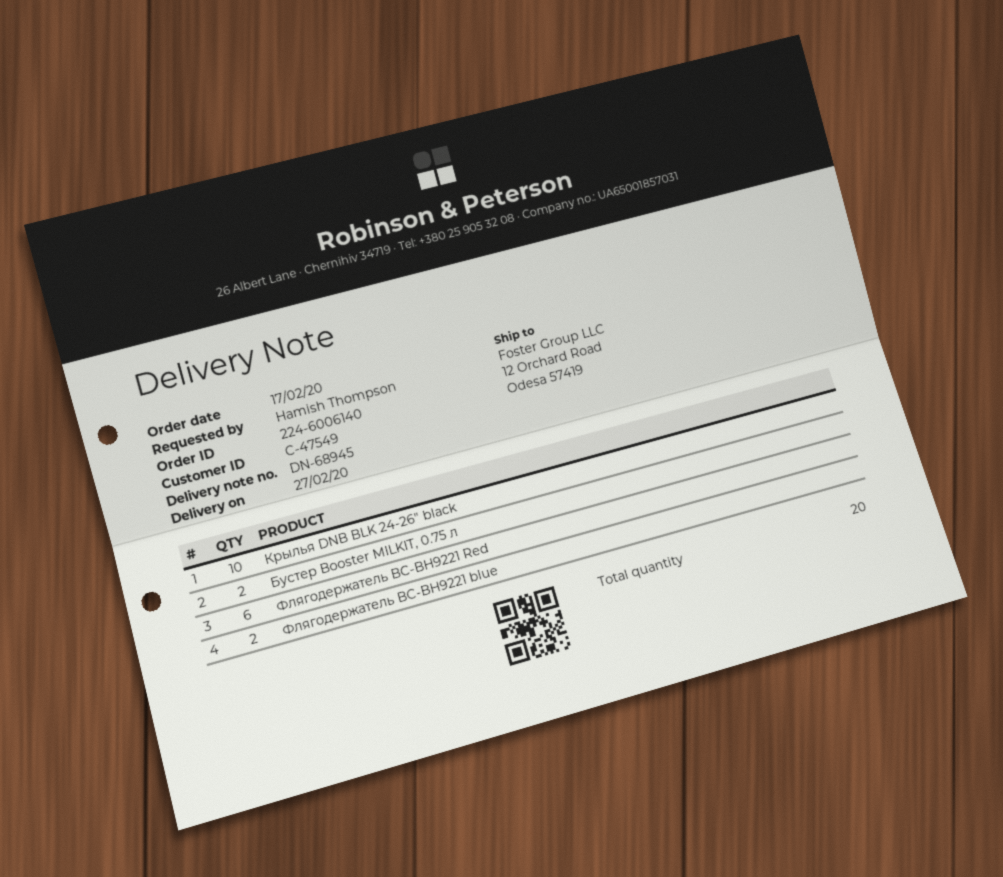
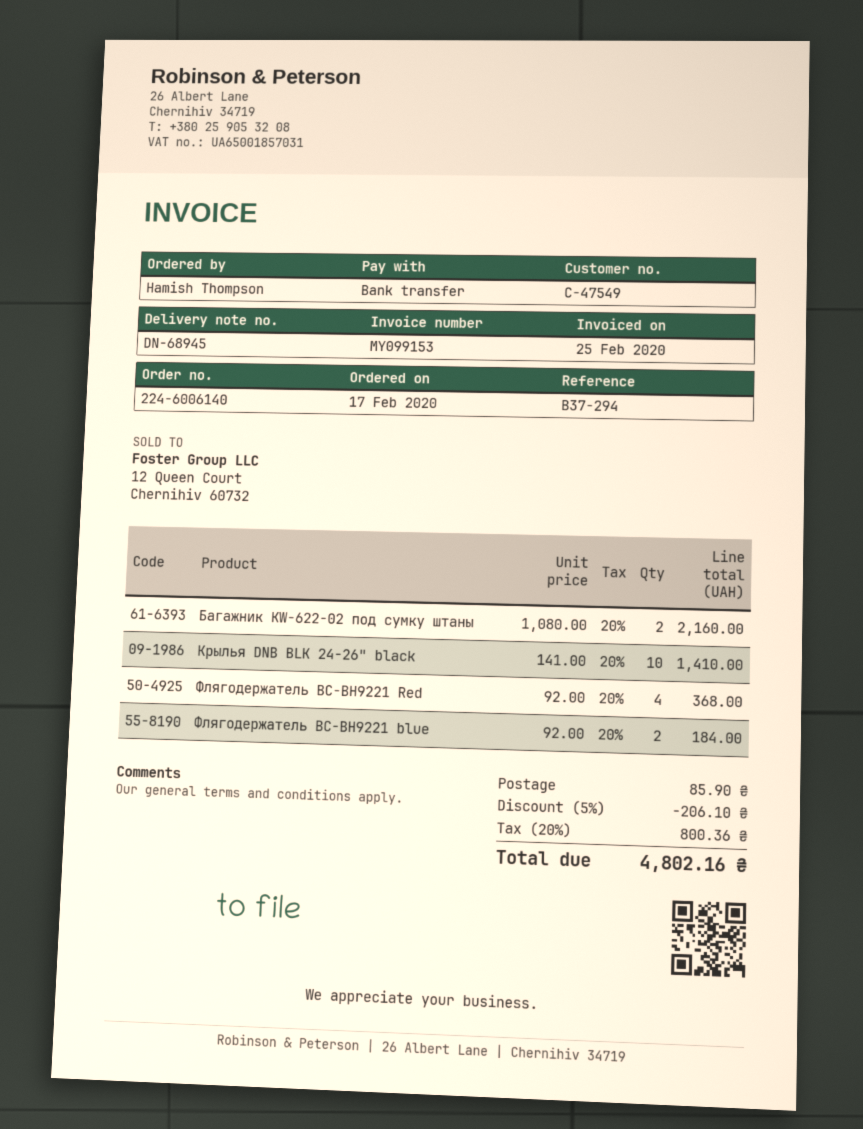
Бустер Booster MILKIT, 0.75 л: 2 -> none
Флягодержатель BC-BH9221 Red: 6 -> 4
Багажник KW-622-02 под сумку штаны: none -> 2

